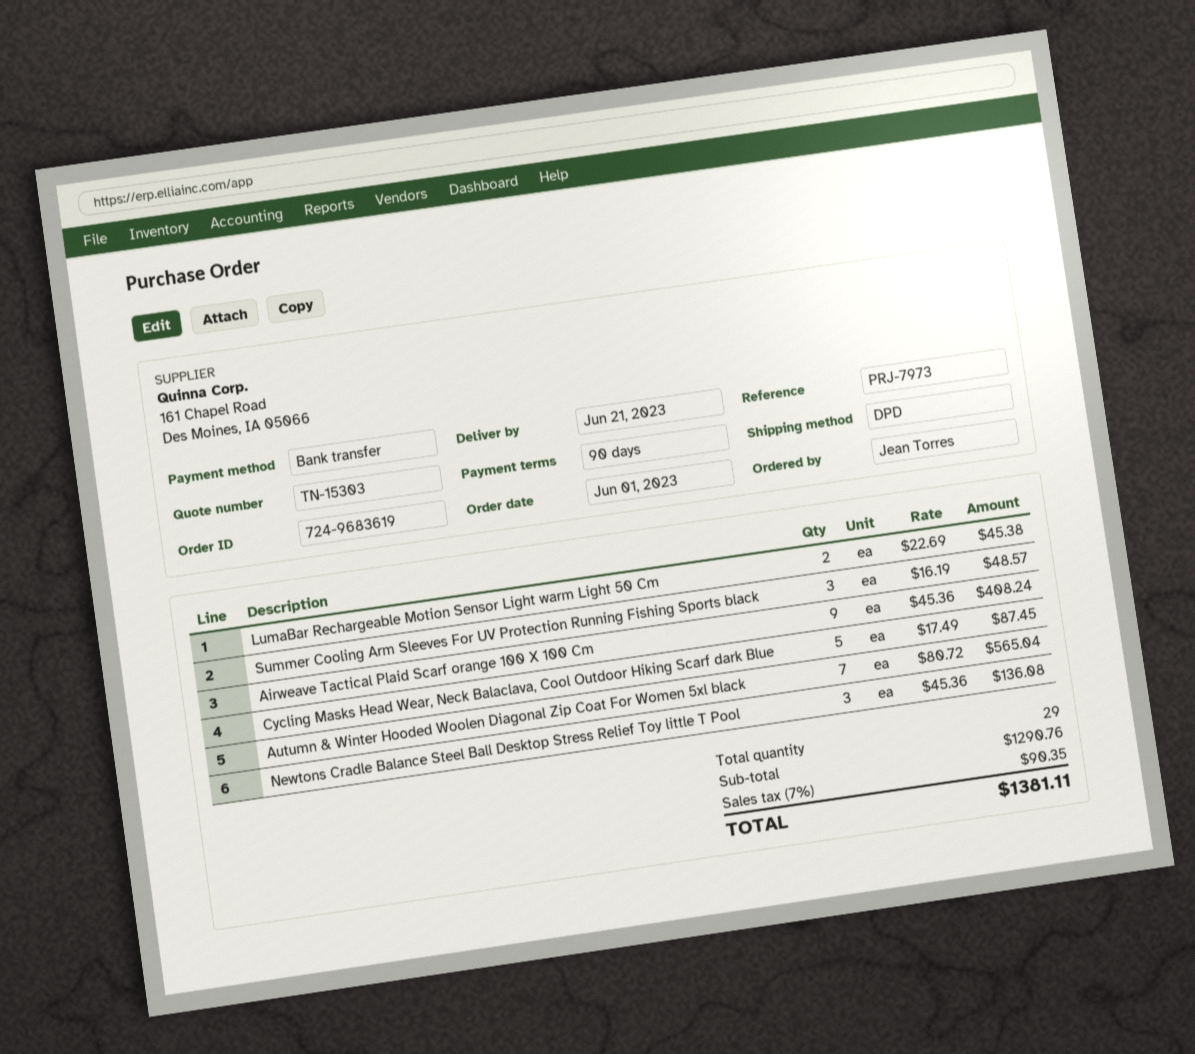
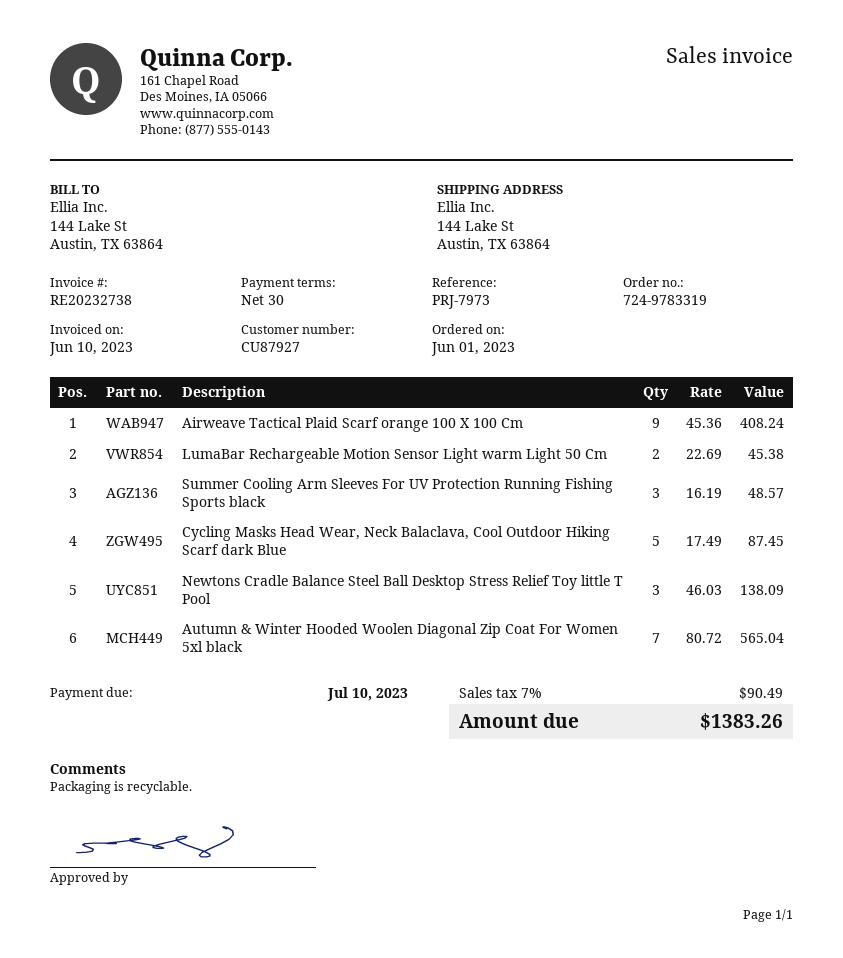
order number: 724-9683619 -> 724-9783319
payment terms: 90 days -> 30 days
Newtons Cradle Balance Steel Ball Desktop Stress Relief Toy little T Pool: 3 x 45.36 = 136.08 -> 3 x 46.03 = 138.09
tax: 7% = 90.35 -> 7% = 90.49
total: 1381.11 -> 1383.26

